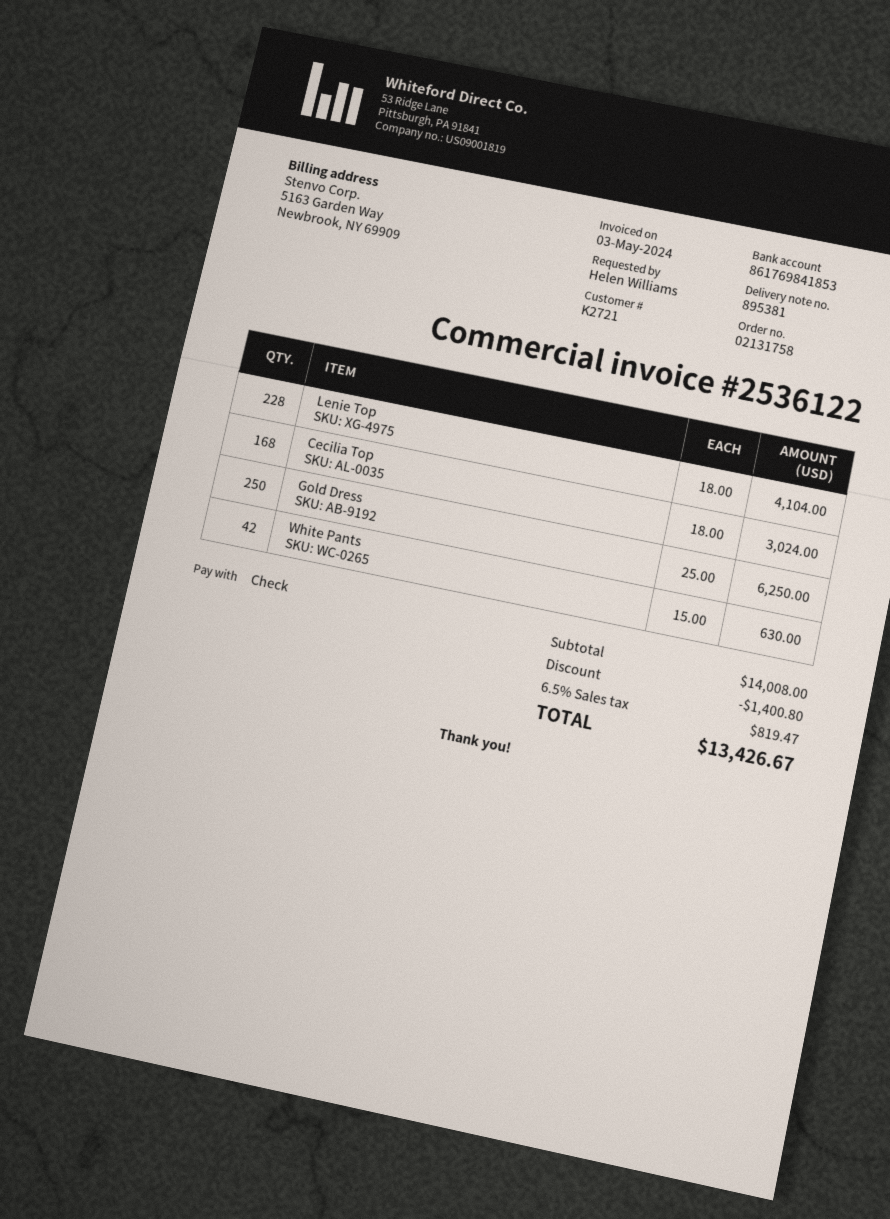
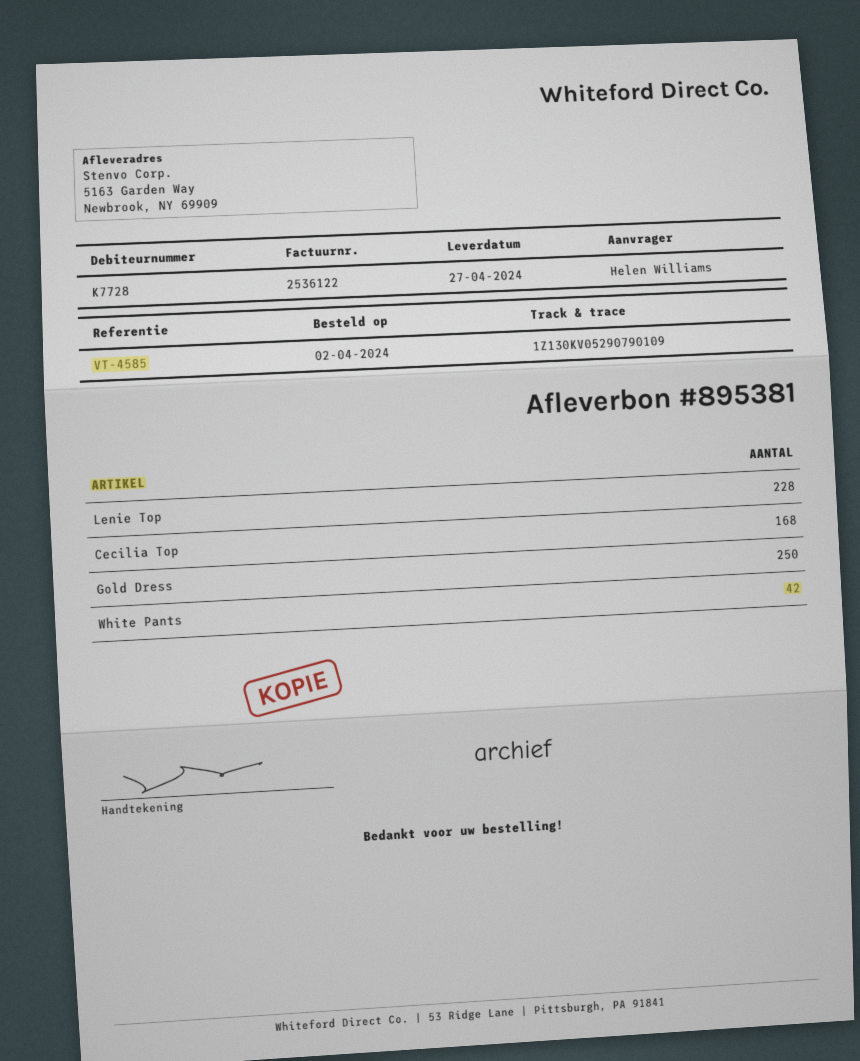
customer number: K2721 -> K7728

